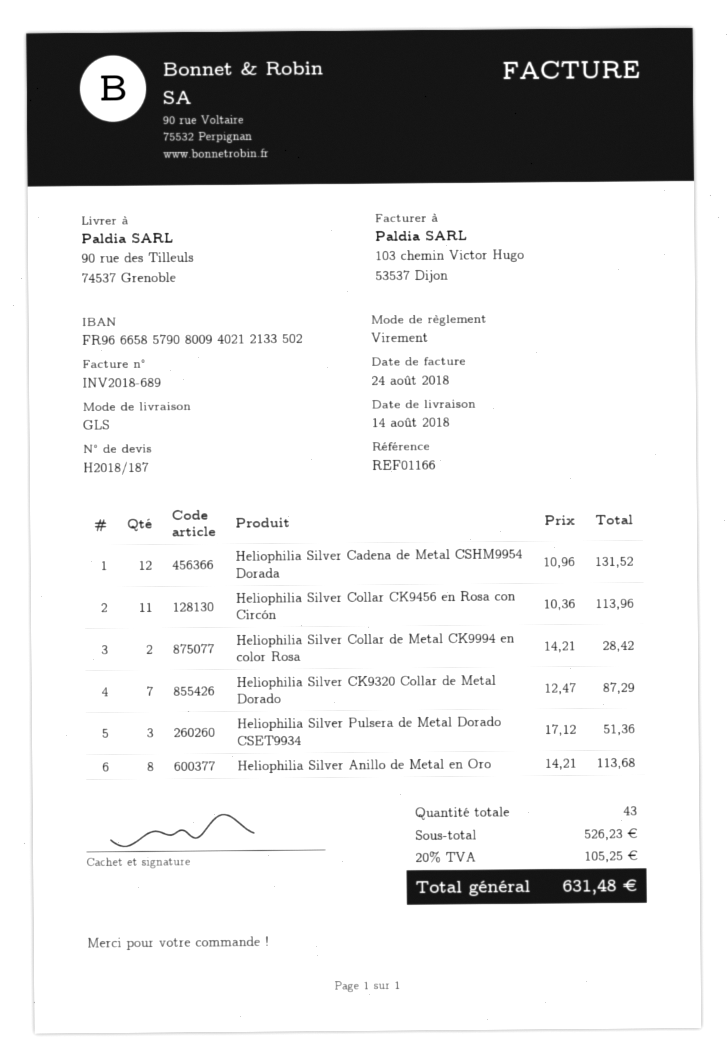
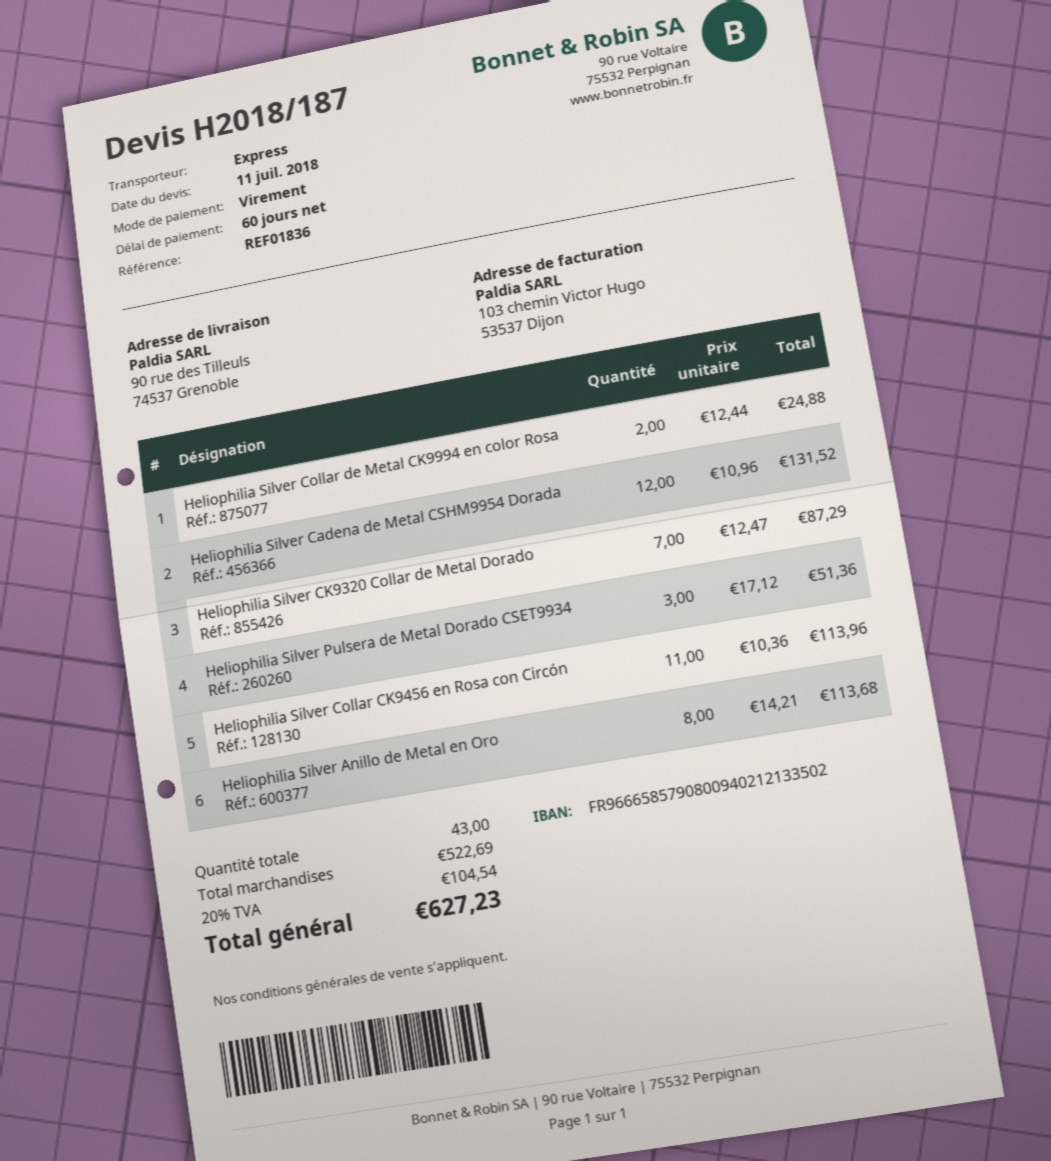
reference: REF01166 -> REF01836
shipping method: GLS -> express
Heliophilia Silver Collar de Metal CK9994 en color Rosa: 2 x 14.21 = 28.42 -> 2 x 12.44 = 24.88
subtotal: 526.23 -> 522.69
tax: 20% = 105.25 -> 20% = 104.54
total: 631.48 -> 627.23

